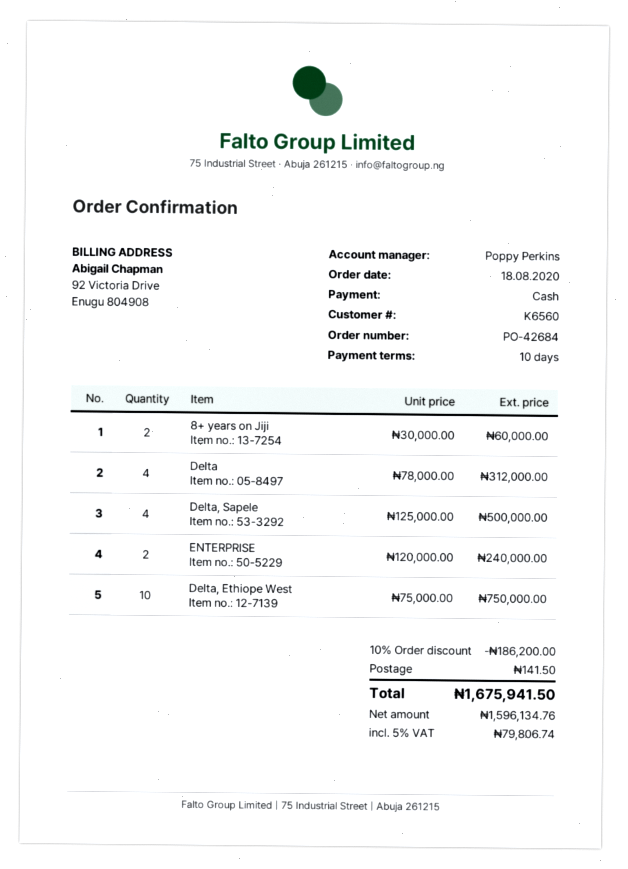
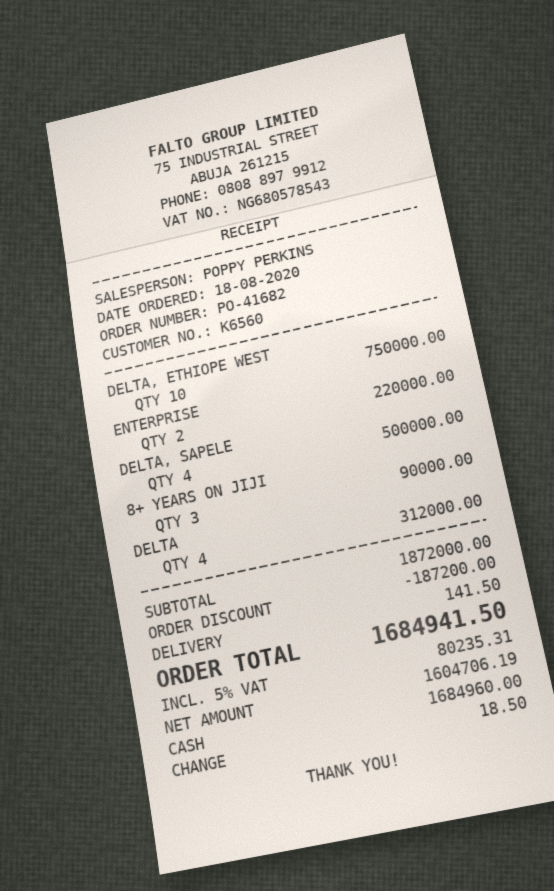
order number: PO-42684 -> PO-41682
8+ years on Jiji: 2 for 60000.00 -> 3 for 90000.00
ENTERPRISE: 2 for 240000.00 -> 2 for 220000.00
discount: 186200.00 -> 187200.00
net: 1596134.76 -> 1604706.19
tax: 5% = 79806.74 -> 5% = 80235.31
total: 1675941.50 -> 1684941.50

